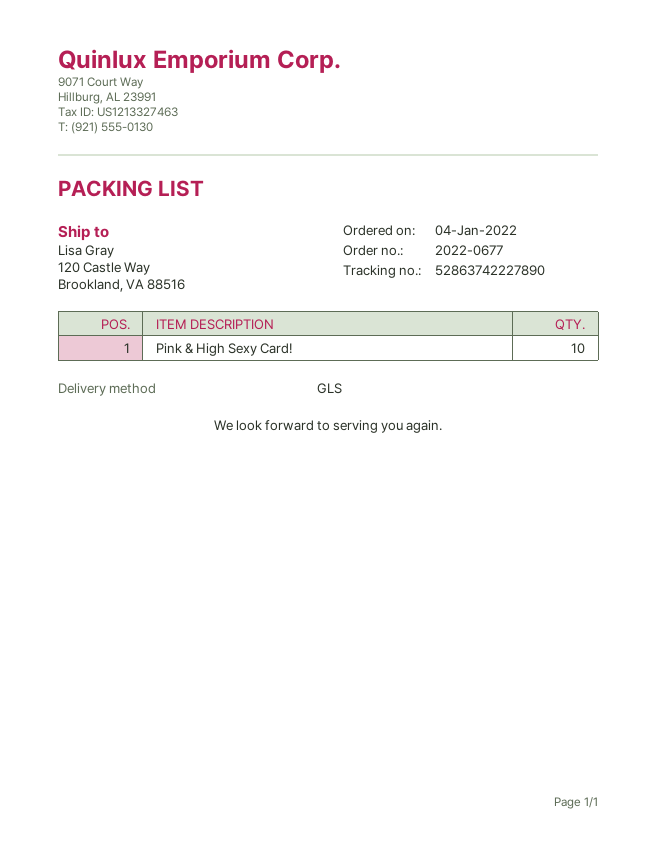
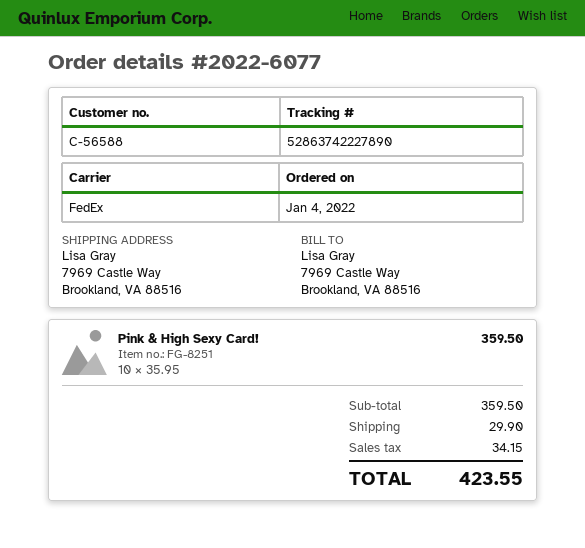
order number: 2022-0677 -> 2022-6077
shipping method: GLS -> FedEx
ship to: 120 Castle Way, Brookland, VA 88516 -> 7969 Castle Way, Brookland, VA 88516

